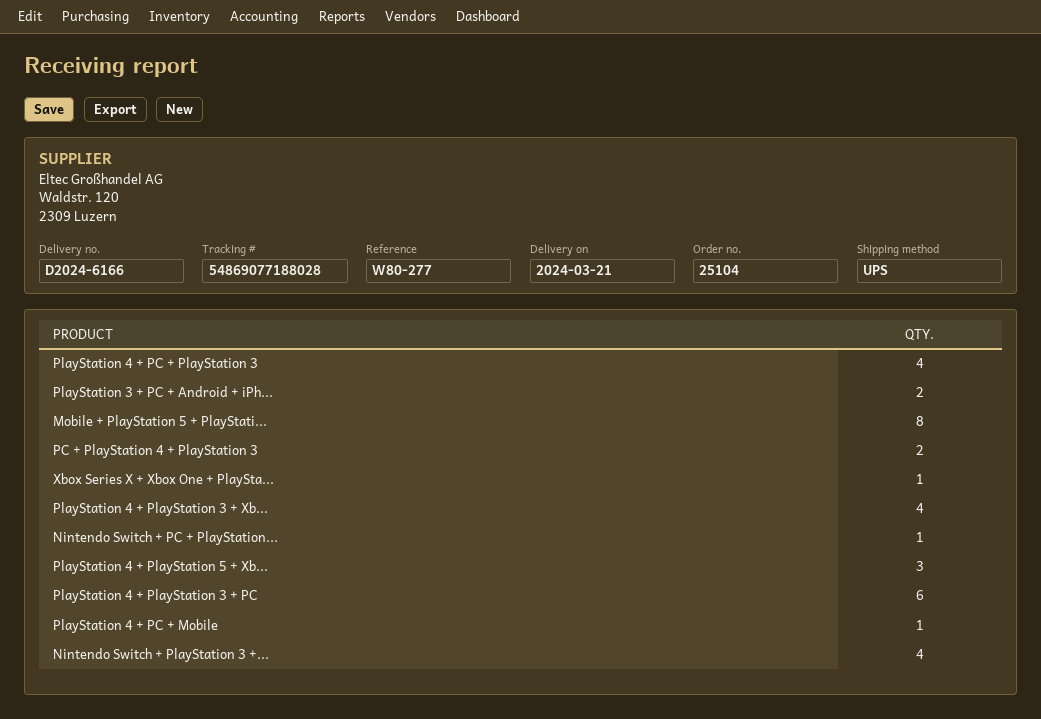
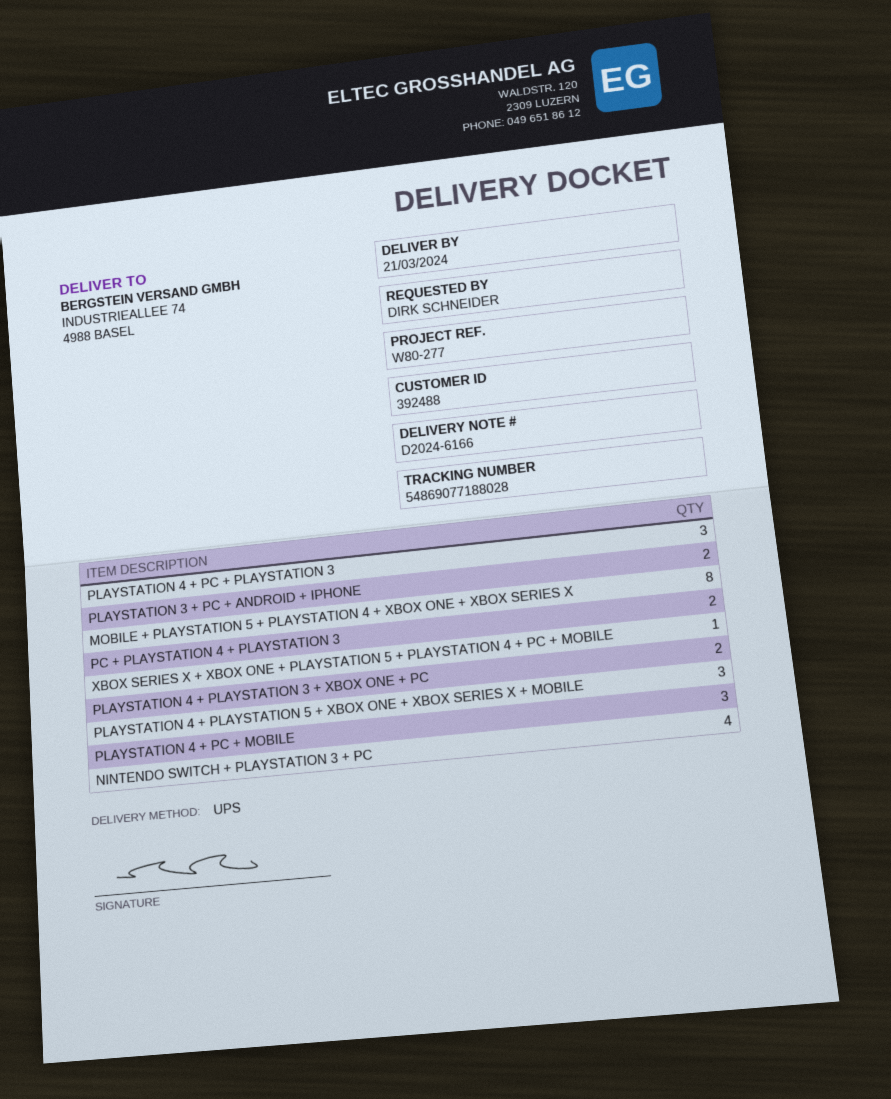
PlayStation 4 + PC + PlayStation 3: 4 -> 3
PlayStation 4 + PlayStation 3 + Xb...: 4 -> 2
Nintendo Switch + PC + PlayStation...: 1 -> none
PlayStation 4 + PlayStation 3 + PC: 6 -> none
PlayStation 4 + PC + Mobile: 1 -> 3

